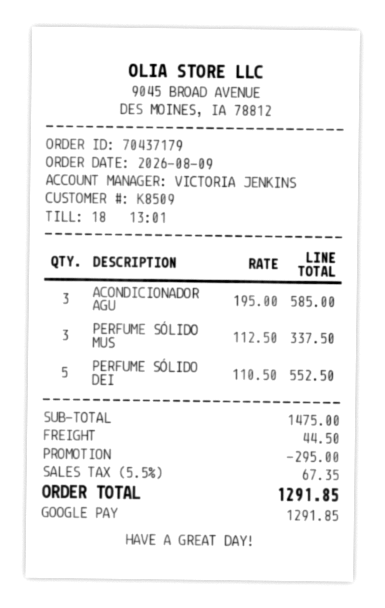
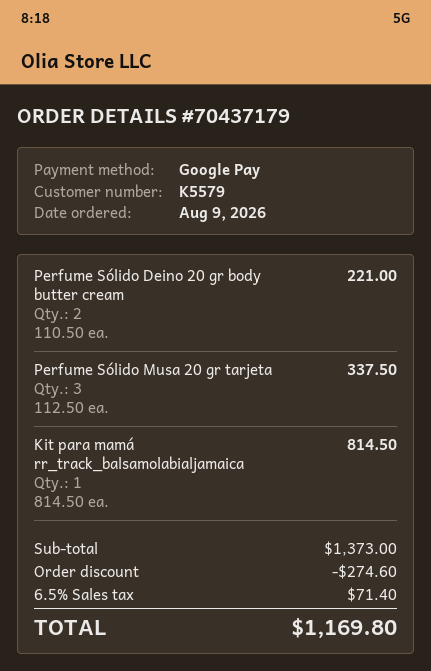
customer number: K8509 -> K5579
ACONDICIONADOR AGU: 3 x 195.00 = 585.00 -> none
PERFUME SÓLIDO DEI: 5 x 110.50 = 552.50 -> 2 x 110.50 = 221.00
Kit para mamá rr_track_balsamolabialjamaica: none -> 1 x 814.50 = 814.50
subtotal: 1475.00 -> 1373.00
discount: 295.00 -> 274.60
shipping: 44.50 -> none
tax: 5.5% = 67.35 -> 6.5% = 71.40
total: 1291.85 -> 1169.80

